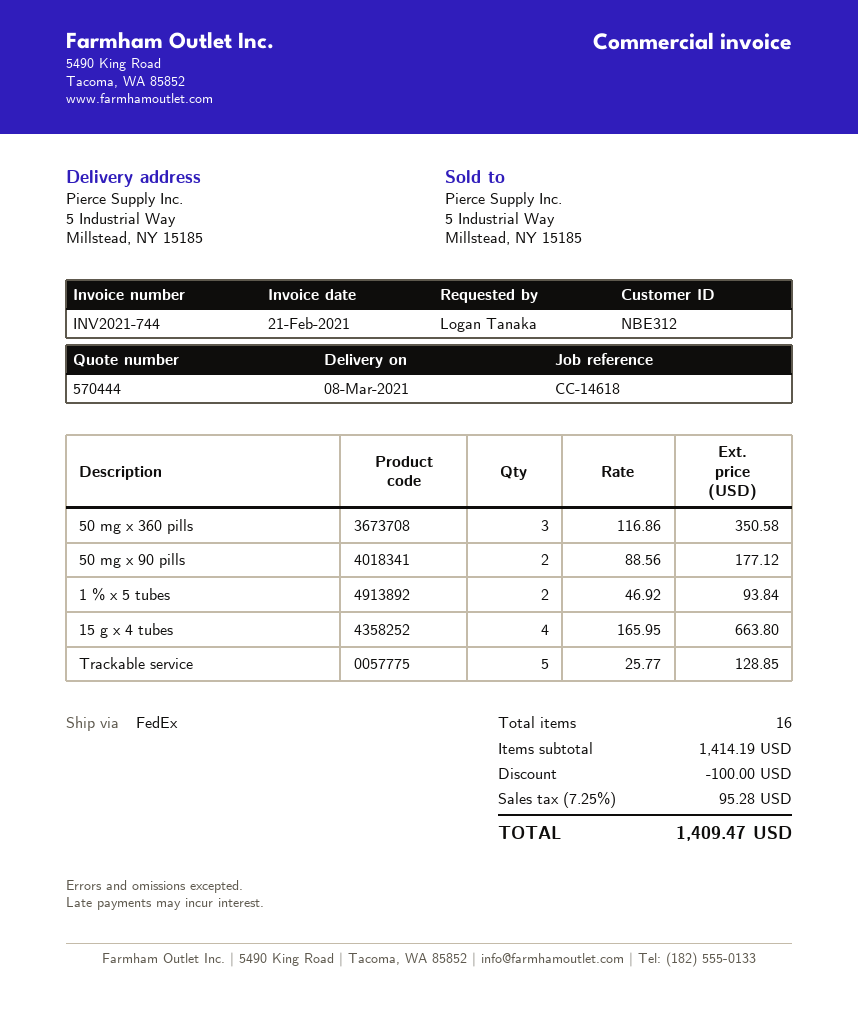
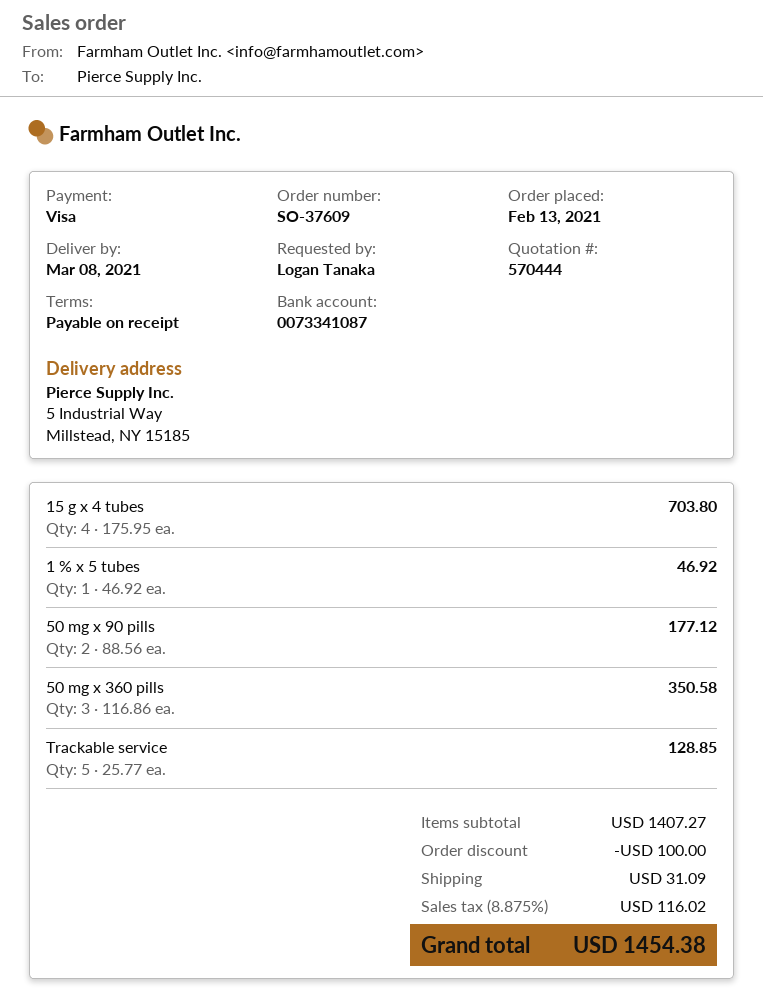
1 % x 5 tubes: 2 x 46.92 = 93.84 -> 1 x 46.92 = 46.92
15 g x 4 tubes: 4 x 165.95 = 663.80 -> 4 x 175.95 = 703.80
subtotal: 1414.19 -> 1407.27
shipping: none -> 31.09
tax: 7.25% = 95.28 -> 8.875% = 116.02
total: 1409.47 -> 1454.38

